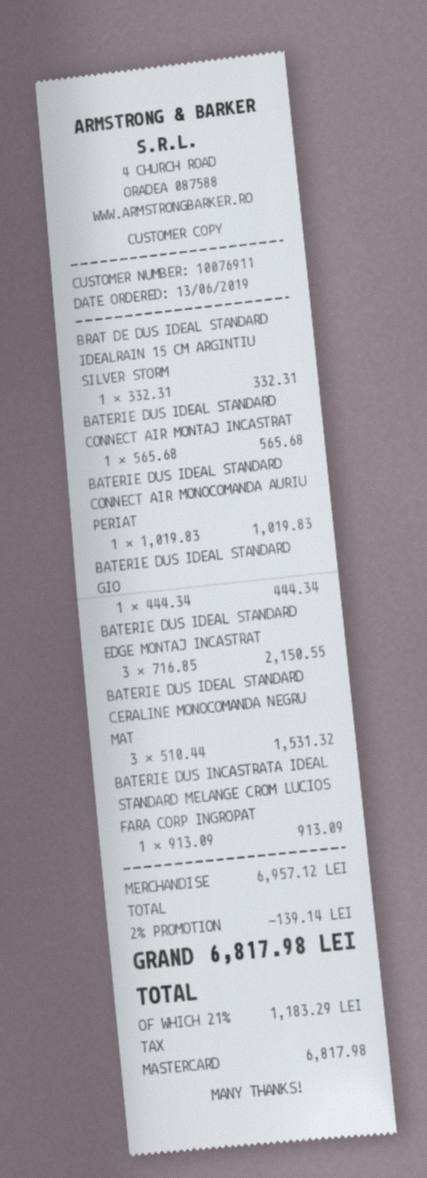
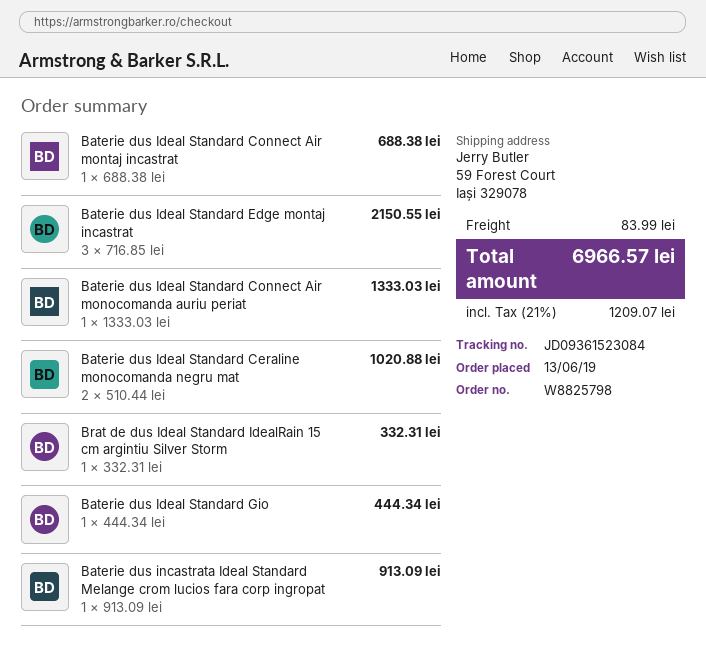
BATERIE DUS IDEAL STANDARD CONNECT AIR MONTAJ INCASTRAT: 1 x 565.68 = 565.68 -> 1 x 688.38 = 688.38
BATERIE DUS IDEAL STANDARD CONNECT AIR MONOCOMANDA AURIU PERIAT: 1 x 1019.83 = 1019.83 -> 1 x 1333.03 = 1333.03
BATERIE DUS IDEAL STANDARD CERALINE MONOCOMANDA NEGRU MAT: 3 x 510.44 = 1531.32 -> 2 x 510.44 = 1020.88
discount: 2% = 139.14 -> none
shipping: none -> 83.99
tax: 21% = 1183.29 -> 21% = 1209.07
total: 6817.98 -> 6966.57

